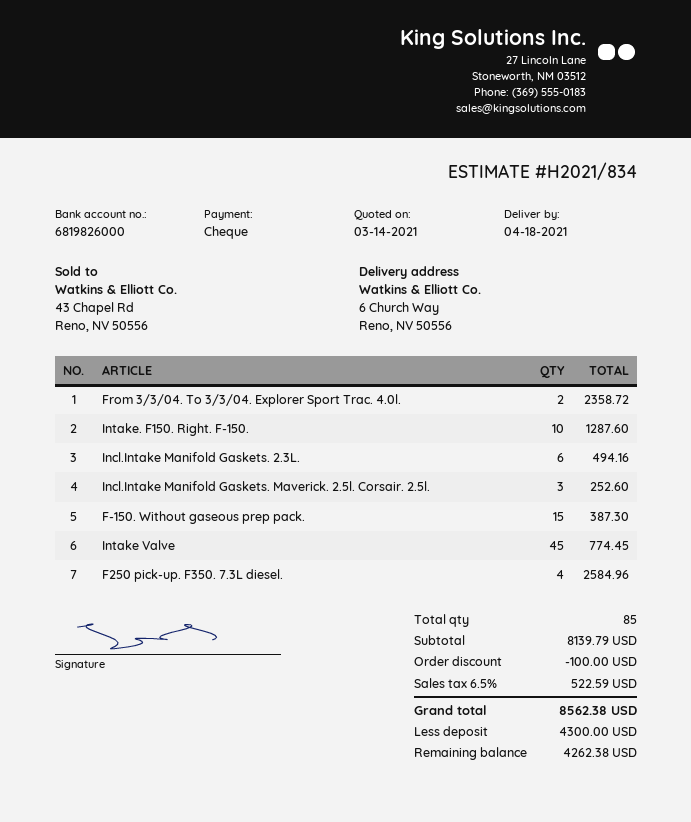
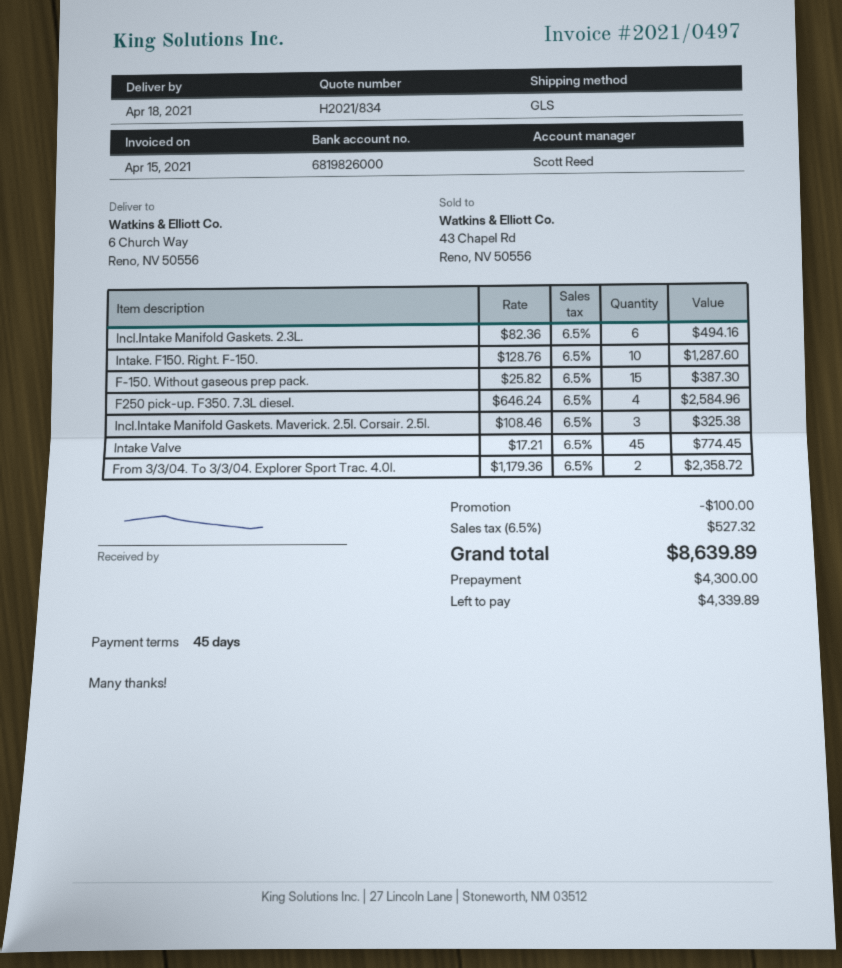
Incl.Intake Manifold Gaskets. Maverick. 2.5l. Corsair. 2.5l.: 3 for 252.60 -> 3 for 325.38
tax: 6.5% = 522.59 -> 6.5% = 527.32
total: 8562.38 -> 8639.89
balance: 4262.38 -> 4339.89

